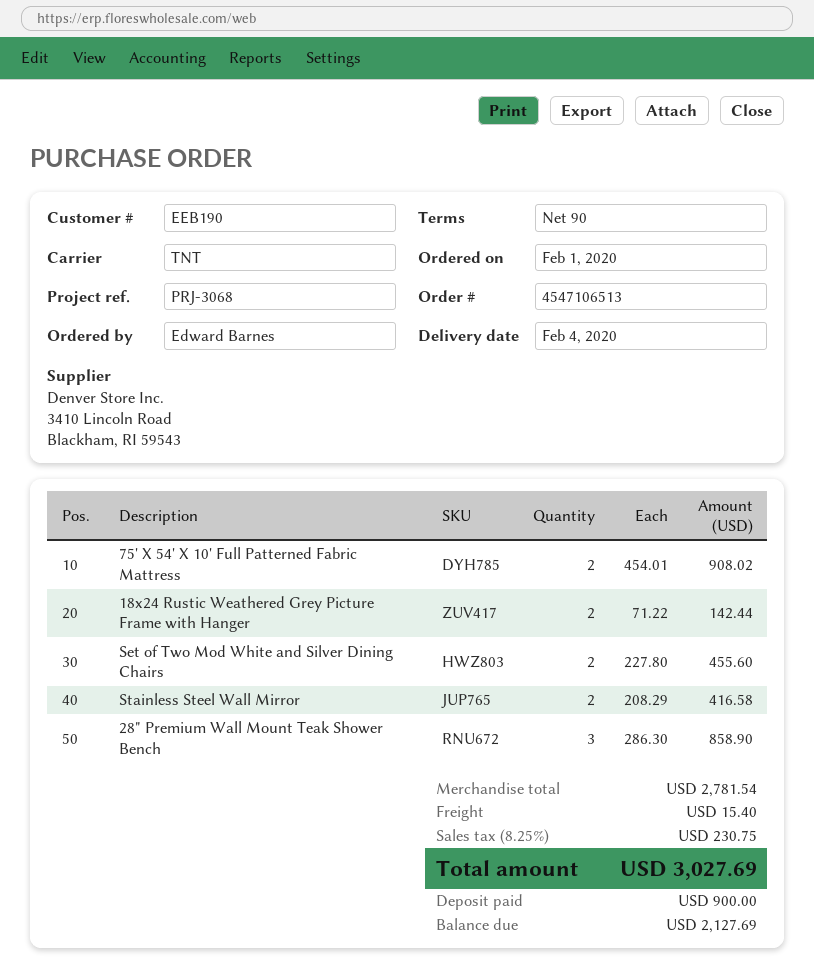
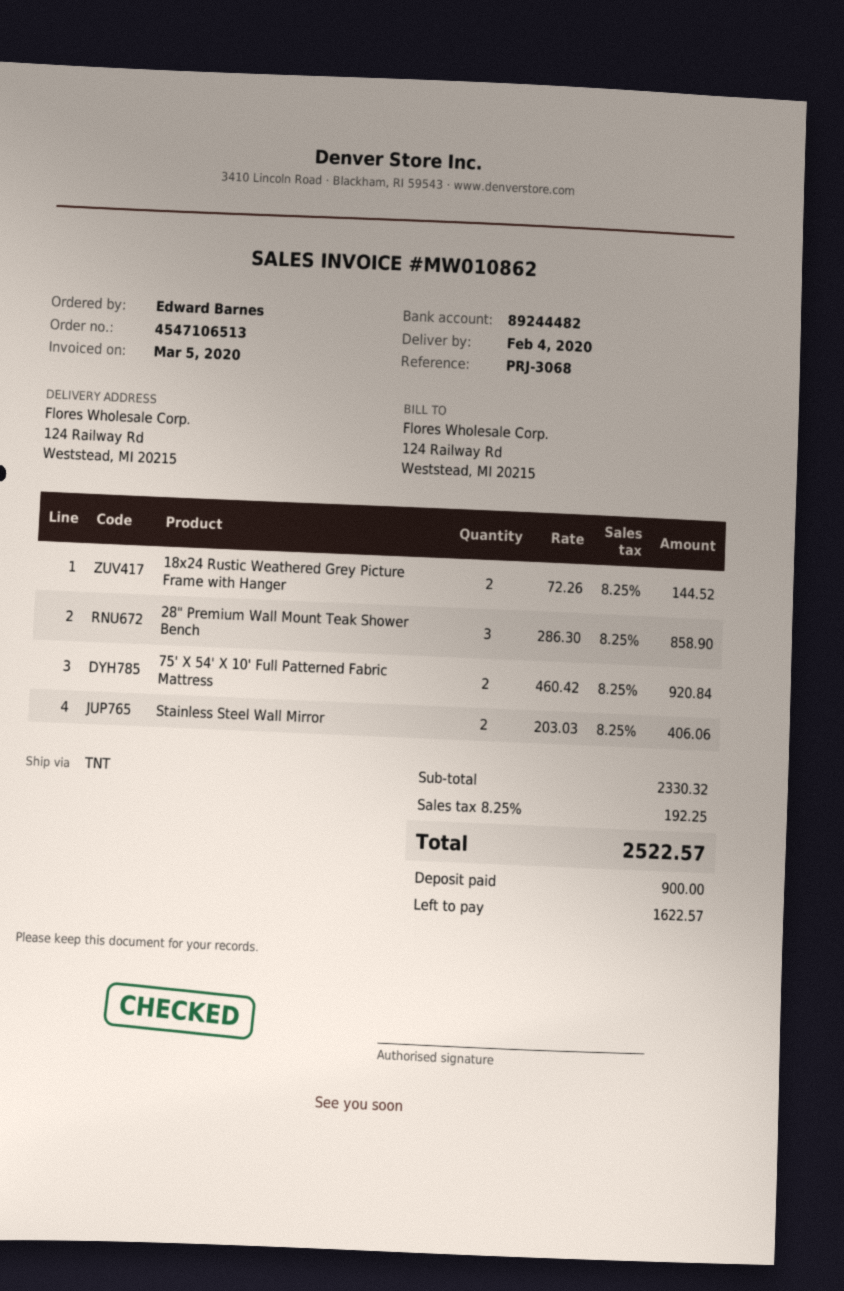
75' X 54' X 10' Full Patterned Fabric Mattress: 2 x 454.01 = 908.02 -> 2 x 460.42 = 920.84
18x24 Rustic Weathered Grey Picture Frame with Hanger: 2 x 71.22 = 142.44 -> 2 x 72.26 = 144.52
Set of Two Mod White and Silver Dining Chairs: 2 x 227.80 = 455.60 -> none
Stainless Steel Wall Mirror: 2 x 208.29 = 416.58 -> 2 x 203.03 = 406.06
subtotal: 2781.54 -> 2330.32
shipping: 15.40 -> none
tax: 8.25% = 230.75 -> 8.25% = 192.25
total: 3027.69 -> 2522.57
balance: 2127.69 -> 1622.57

